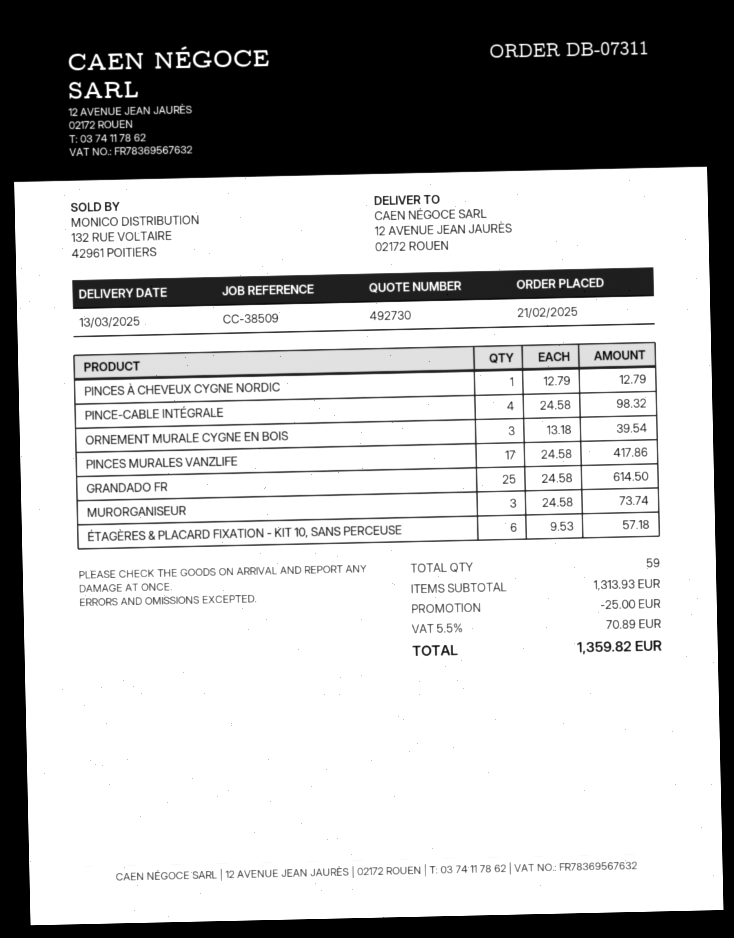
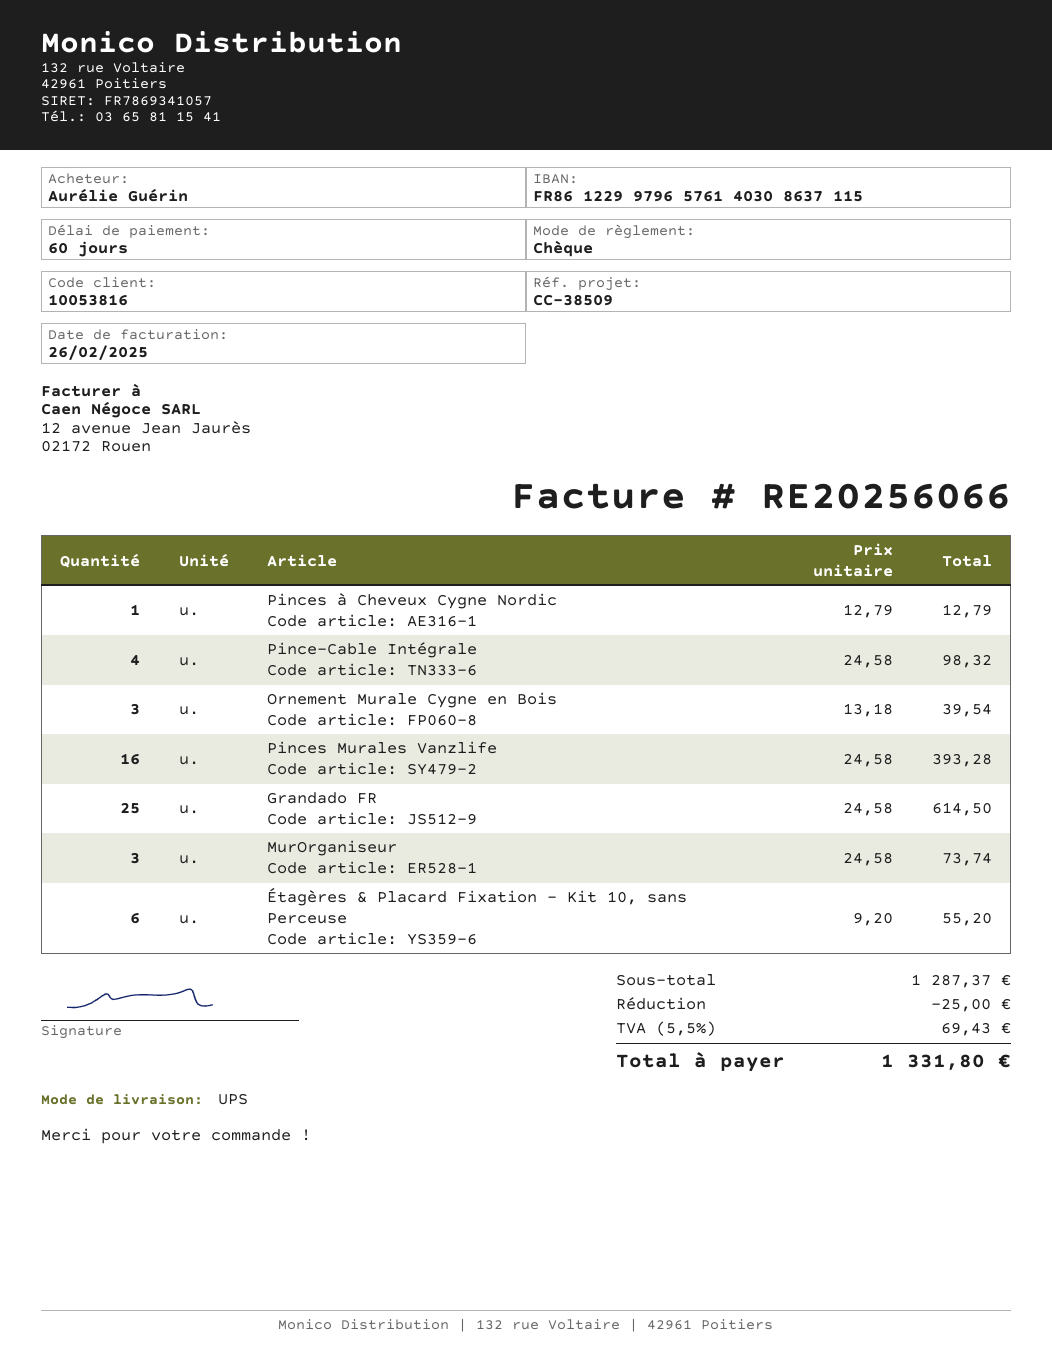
PINCES MURALES VANZLIFE: 17 x 24.58 = 417.86 -> 16 x 24.58 = 393.28
ÉTAGÈRES & PLACARD FIXATION - KIT 10, SANS PERCEUSE: 6 x 9.53 = 57.18 -> 6 x 9.20 = 55.20
subtotal: 1313.93 -> 1287.37
tax: 5.5% = 70.89 -> 5.5% = 69.43
total: 1359.82 -> 1331.80

